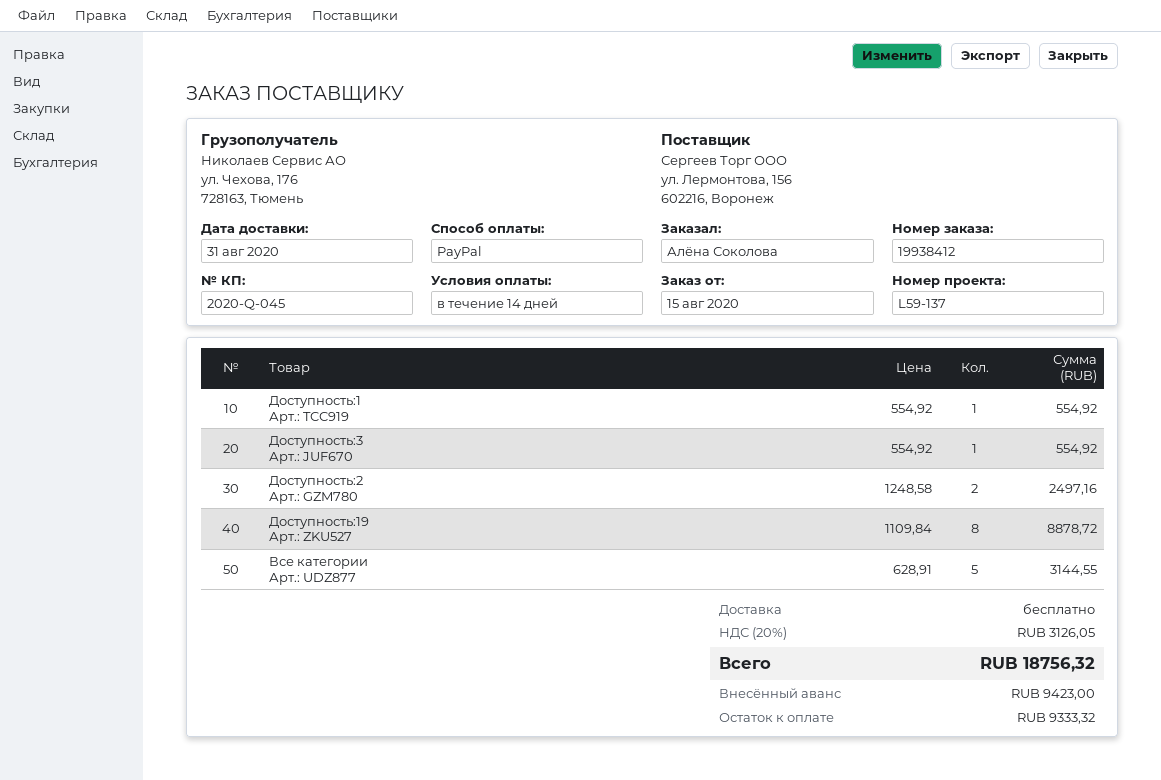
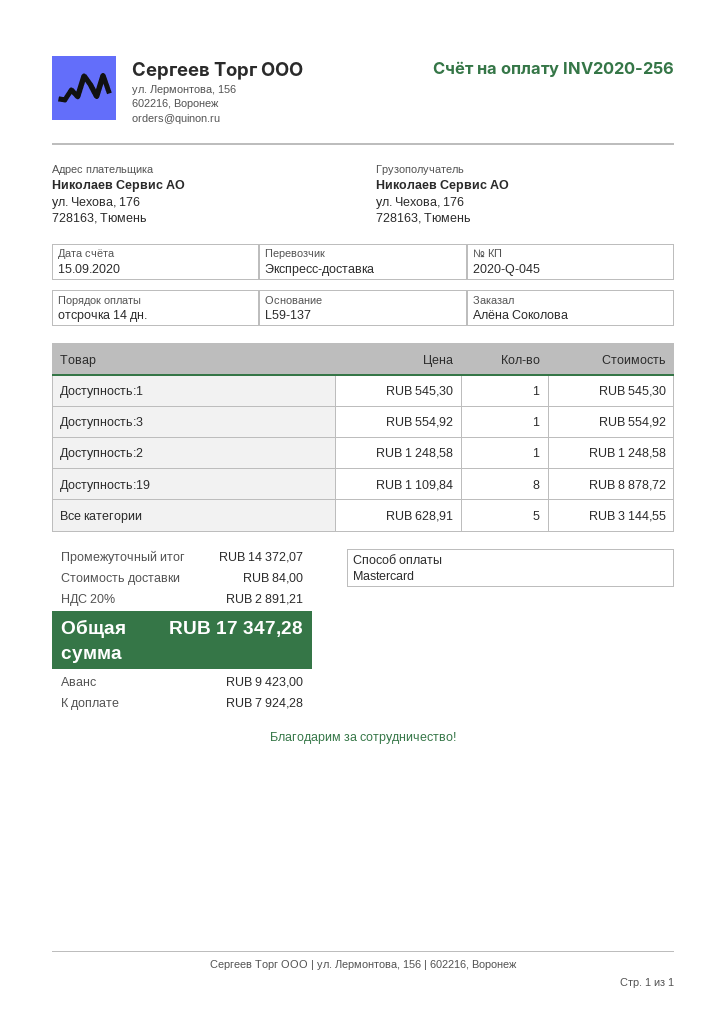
payment method: PayPal -> Mastercard
Доступность:1: 1 x 554.92 = 554.92 -> 1 x 545.30 = 545.30
Доступность:2: 2 x 1248.58 = 2497.16 -> 1 x 1248.58 = 1248.58
shipping: 0.00 -> 84.00
tax: 20% = 3126.05 -> 20% = 2891.21
total: 18756.32 -> 17347.28
balance: 9333.32 -> 7924.28

